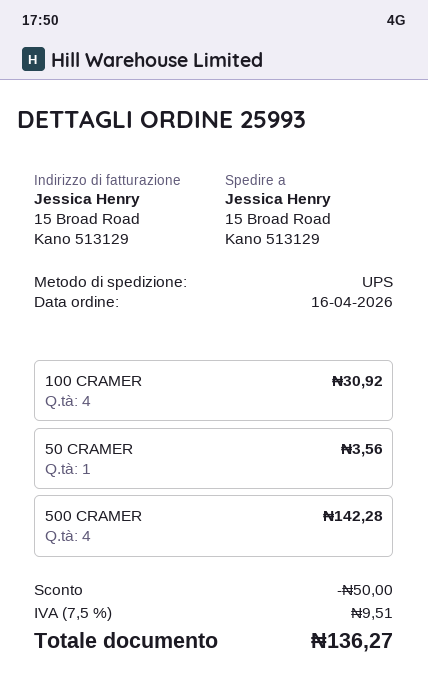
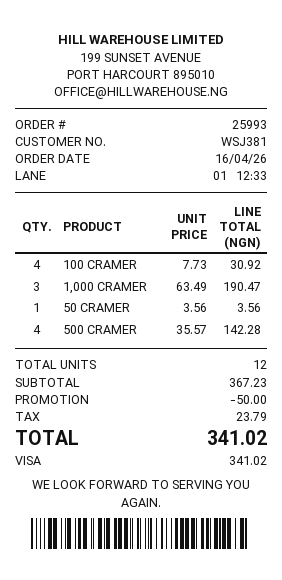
1,000 CRAMER: none -> 3 for 190.47
tax: 9.51 -> 23.79
total: 136.27 -> 341.02

